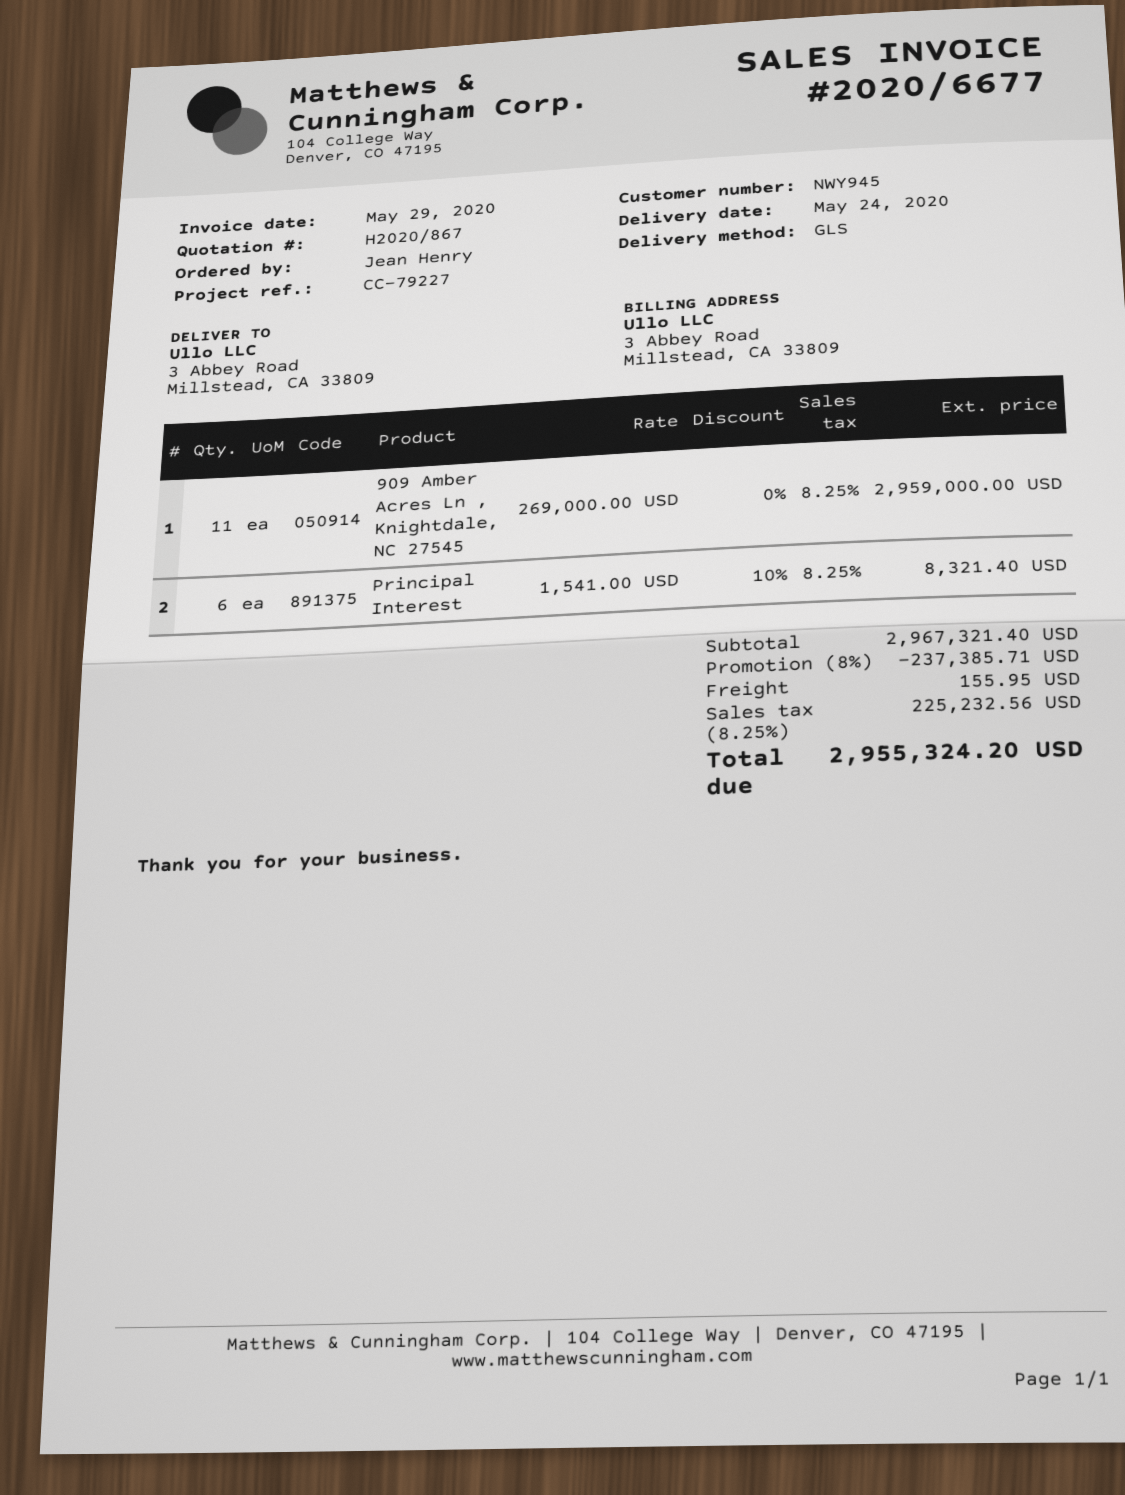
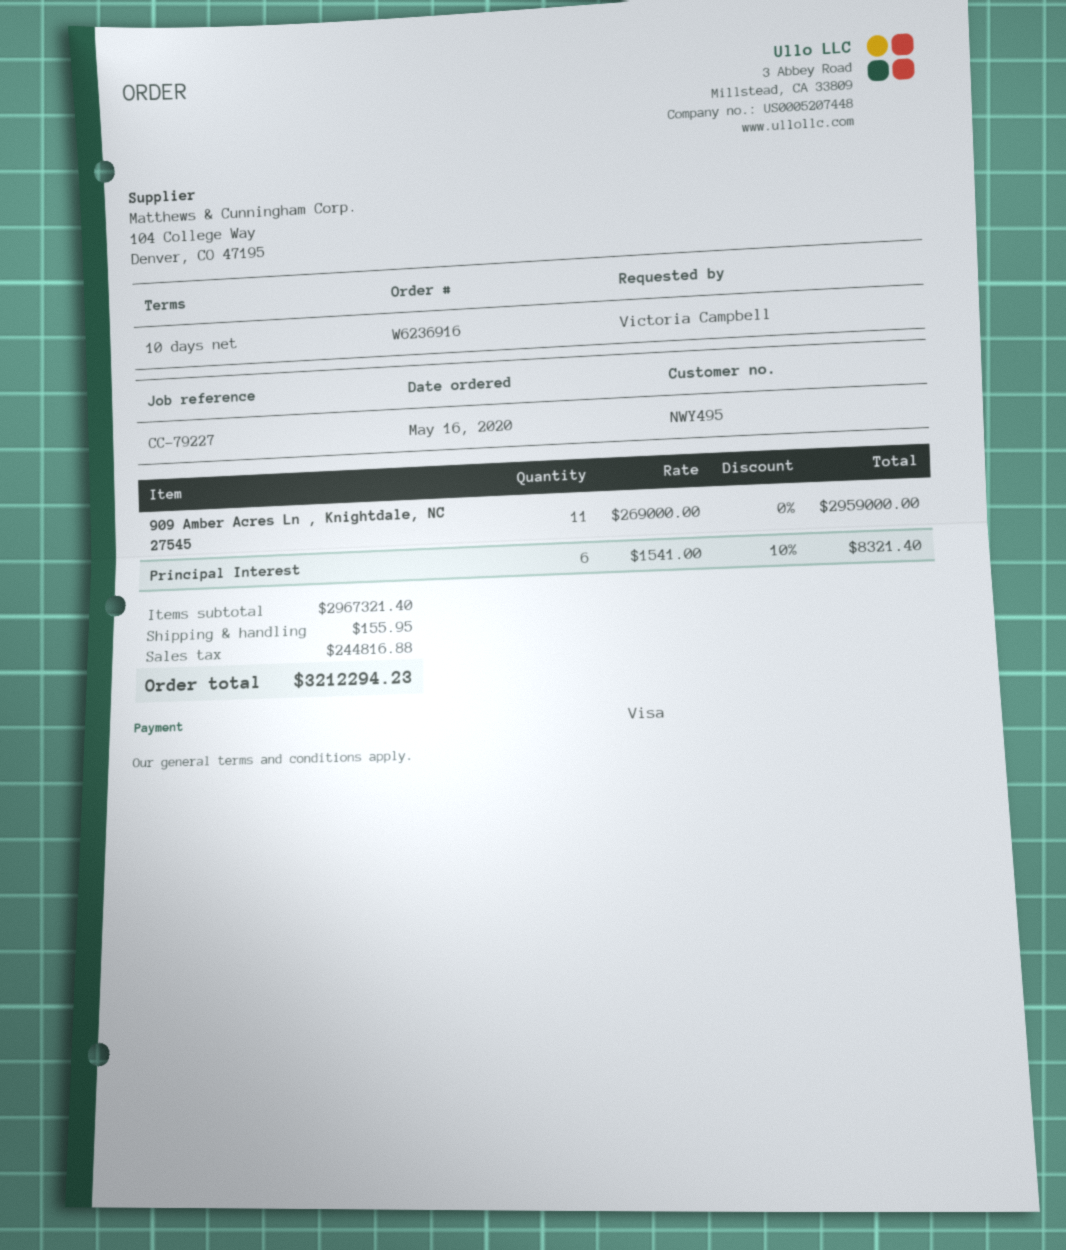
customer number: NWY945 -> NWY495
ordered by: Jean Henry -> Victoria Campbell
discount: 8% = 237385.71 -> none
tax: 225232.56 -> 244816.88
total: 2955324.20 -> 3212294.23

